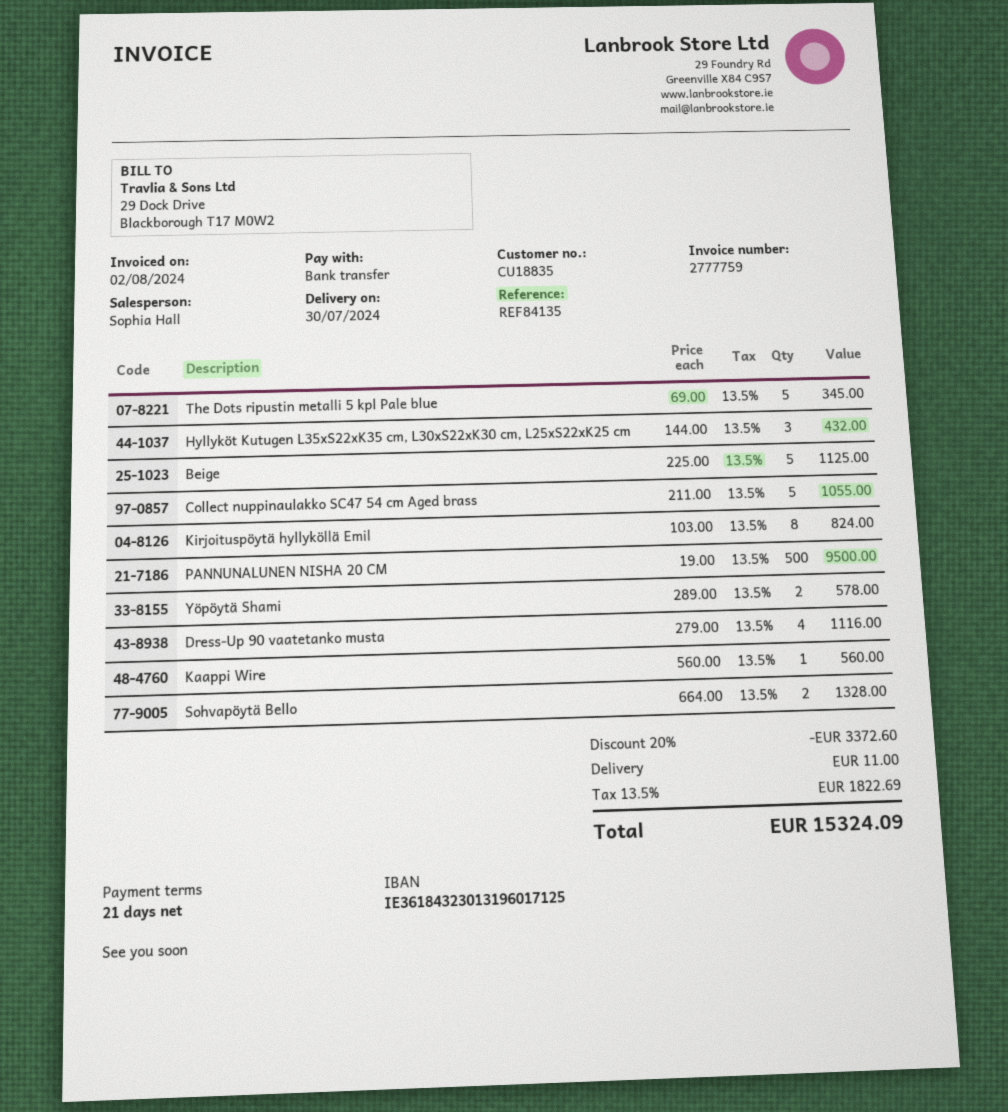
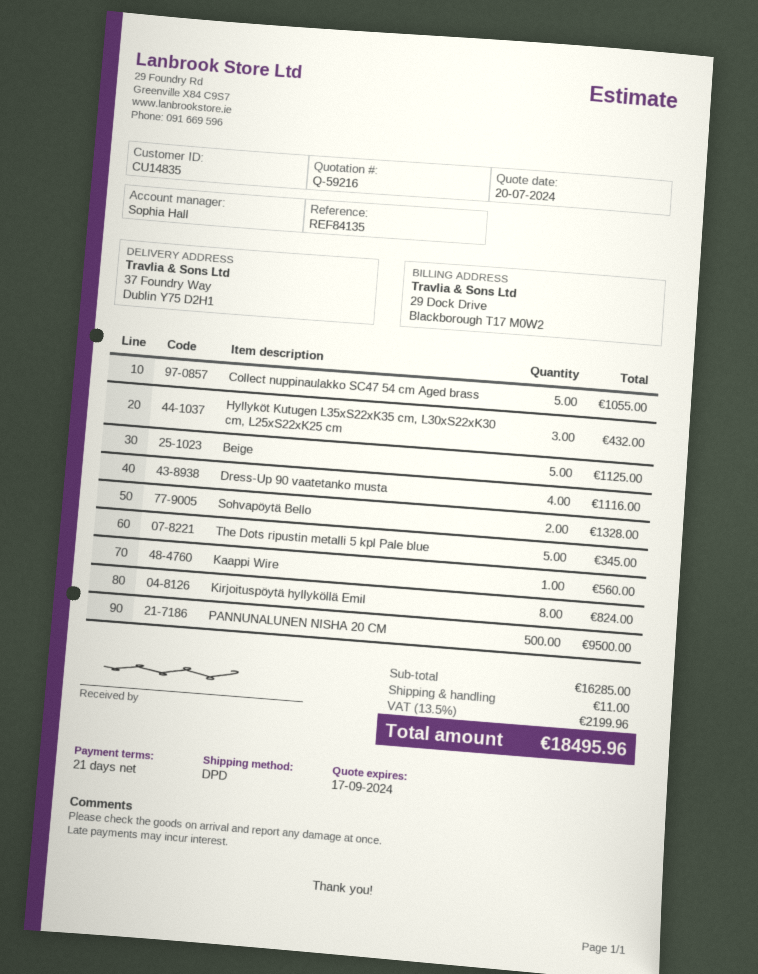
customer number: CU18835 -> CU14835
Yöpöytä Shami: 2 for 578.00 -> none
discount: 20% = 3372.60 -> none
tax: 13.5% = 1822.69 -> 13.5% = 2199.96
total: 15324.09 -> 18495.96

